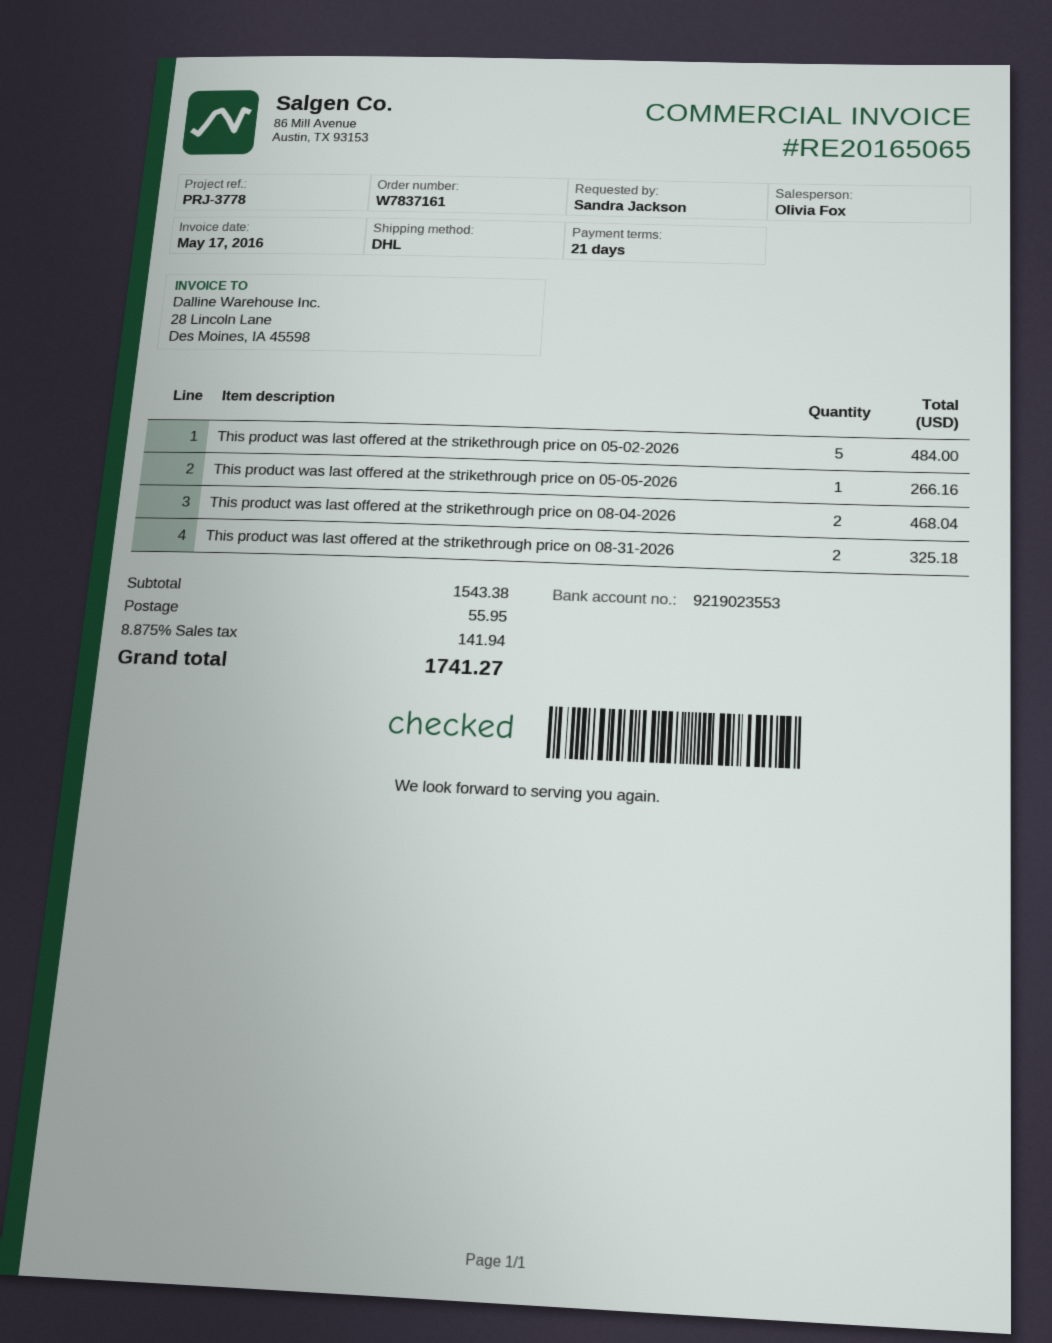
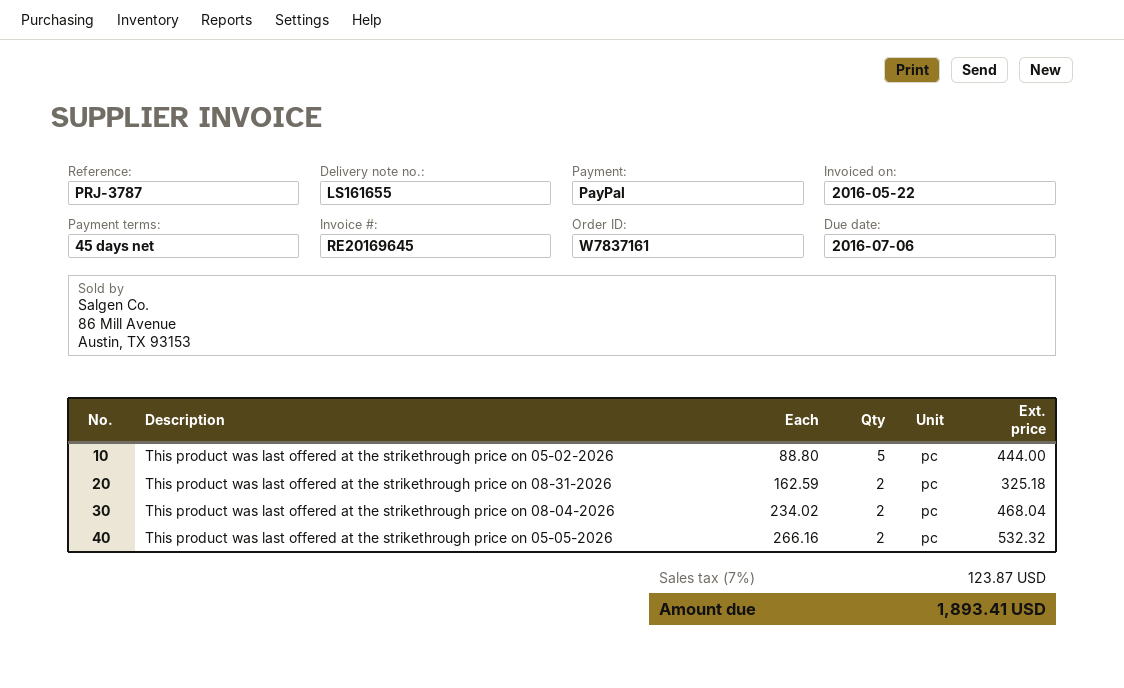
invoice number: RE20165065 -> RE20169645
invoice date: 2016-05-17 -> 2016-05-22
payment terms: 21 days -> 45 days
reference: PRJ-3778 -> PRJ-3787
This product was last offered at the strikethrough price on 05-02-2026: 5 for 484.00 -> 5 for 444.00
This product was last offered at the strikethrough price on 05-05-2026: 1 for 266.16 -> 2 for 532.32
shipping: 55.95 -> none
tax: 8.875% = 141.94 -> 7% = 123.87
total: 1741.27 -> 1893.41

